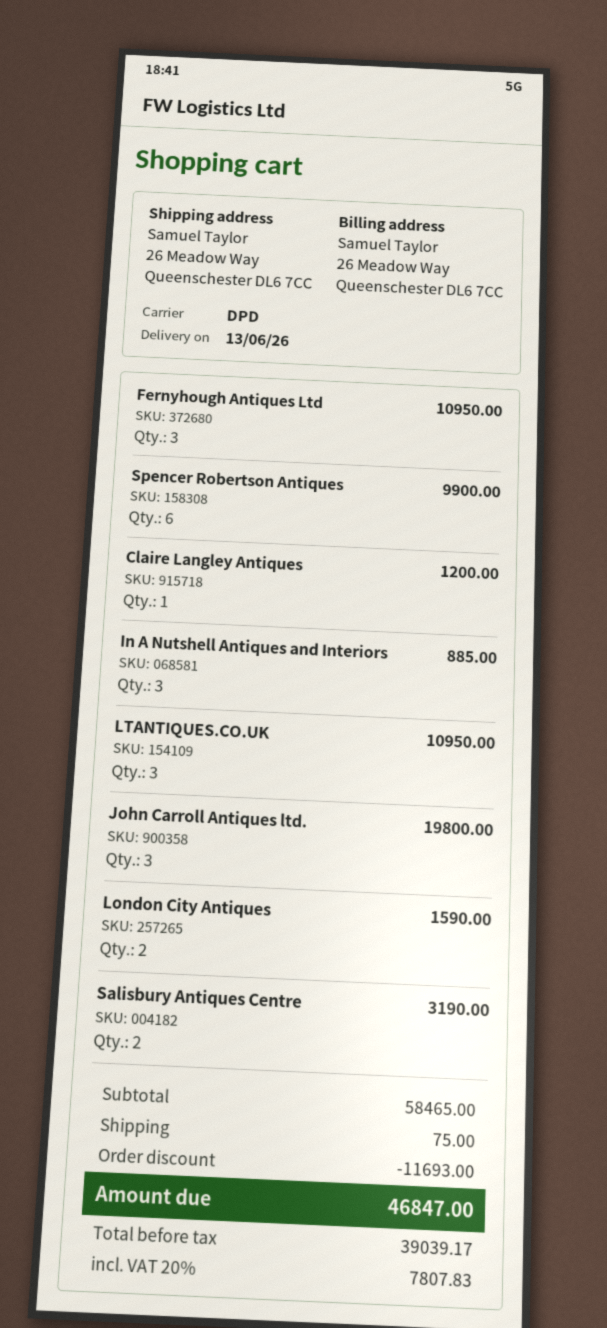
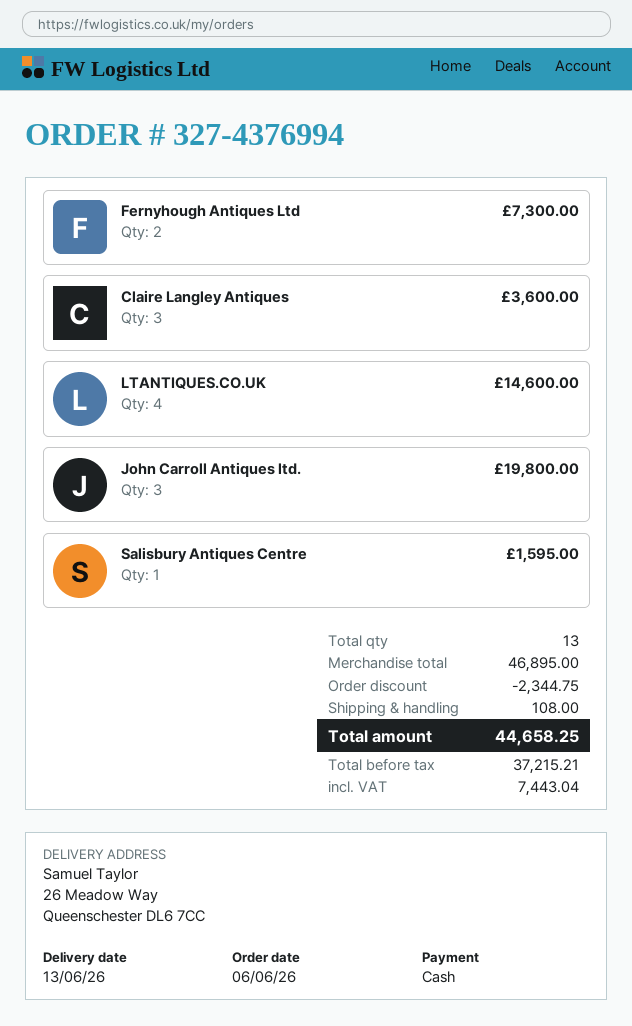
Fernyhough Antiques Ltd: 3 for 10950.00 -> 2 for 7300.00
Spencer Robertson Antiques: 6 for 9900.00 -> none
Claire Langley Antiques: 1 for 1200.00 -> 3 for 3600.00
In A Nutshell Antiques and Interiors: 3 for 885.00 -> none
LTANTIQUES.CO.UK: 3 for 10950.00 -> 4 for 14600.00
London City Antiques: 2 for 1590.00 -> none
Salisbury Antiques Centre: 2 for 3190.00 -> 1 for 1595.00
subtotal: 58465.00 -> 46895.00
discount: 11693.00 -> 2344.75
shipping: 75.00 -> 108.00
net: 39039.17 -> 37215.21
tax: 7807.83 -> 7443.04
total: 46847.00 -> 44658.25

